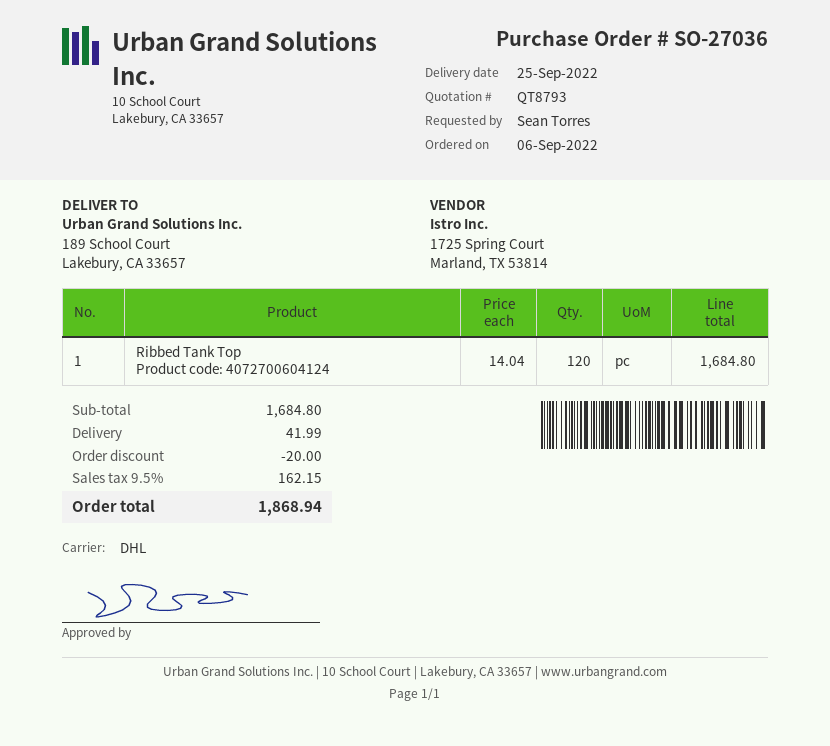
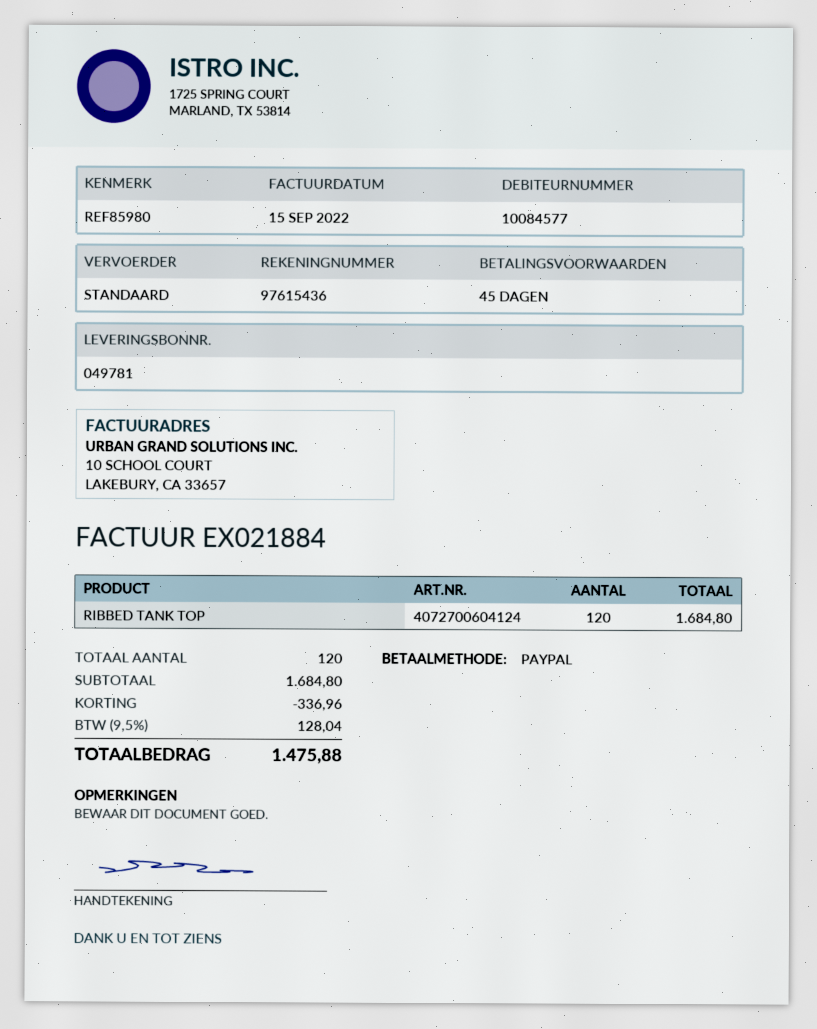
shipping method: DHL -> standard
discount: 20.00 -> 336.96
shipping: 41.99 -> none
tax: 9.5% = 162.15 -> 9.5% = 128.04
total: 1868.94 -> 1475.88

